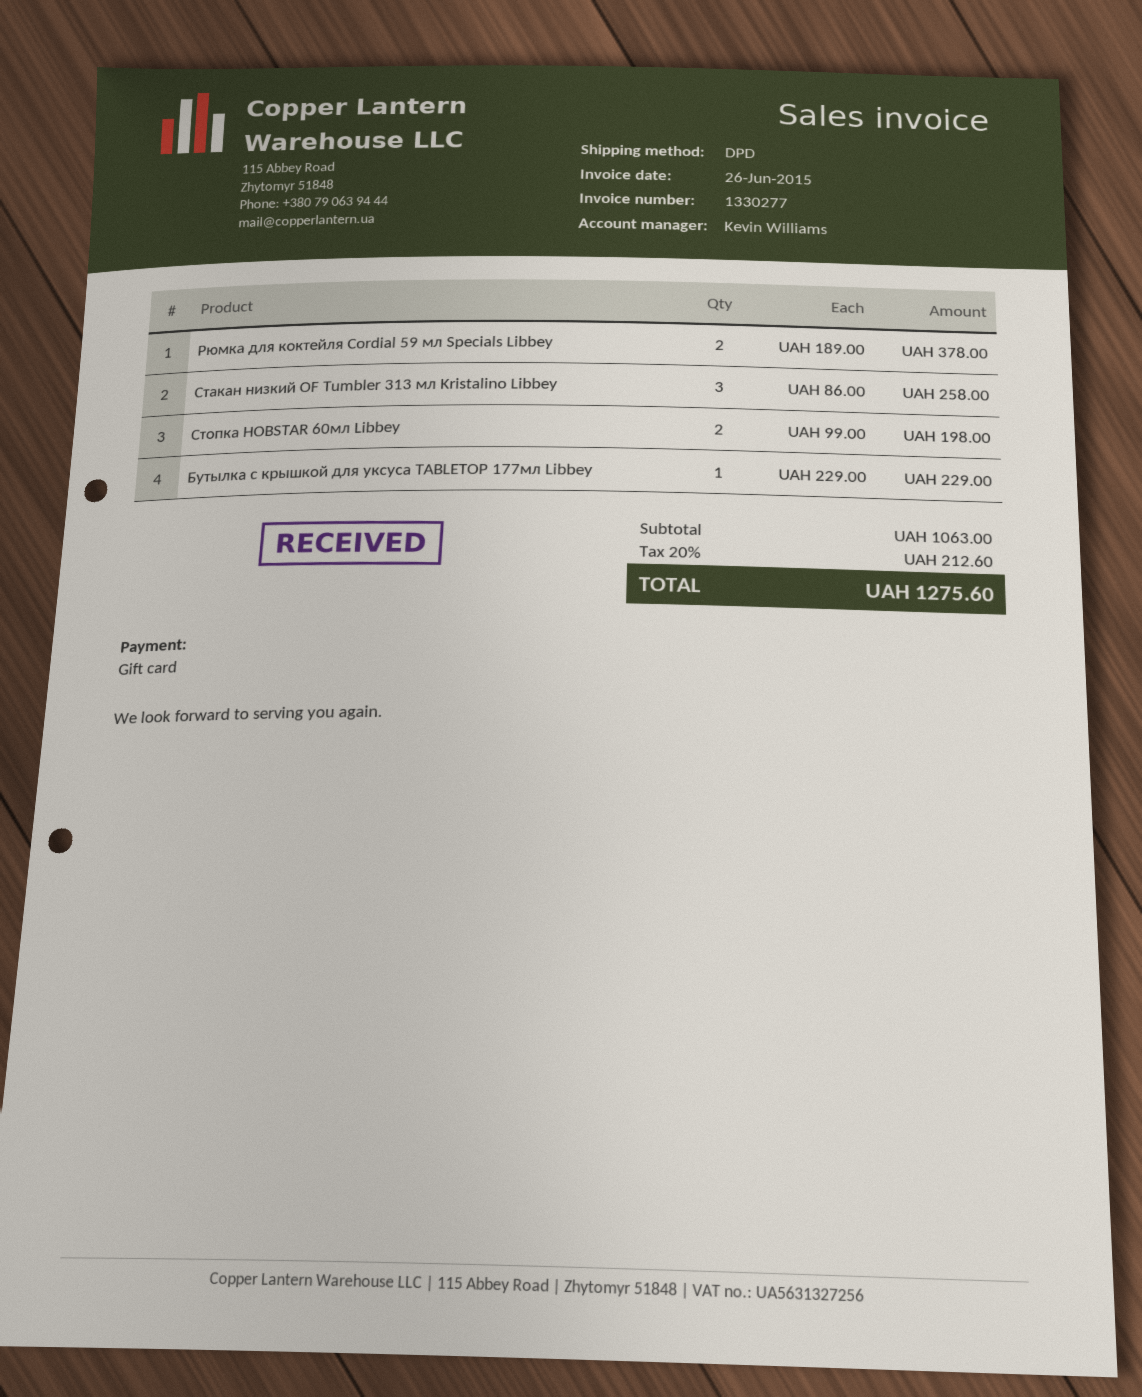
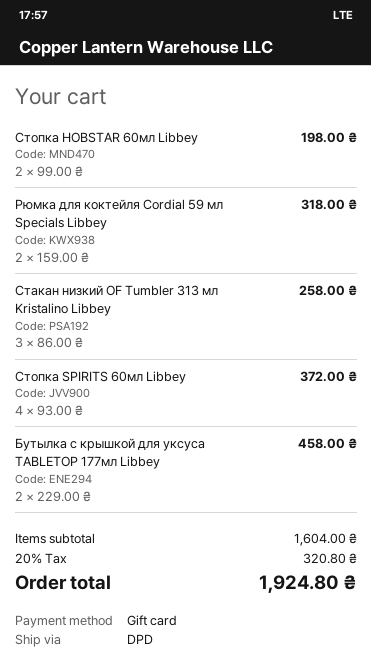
Рюмка для коктейля Cordial 59 мл Specials Libbey: 2 x 189.00 = 378.00 -> 2 x 159.00 = 318.00
Бутылка с крышкой для уксуса TABLETOP 177мл Libbey: 1 x 229.00 = 229.00 -> 2 x 229.00 = 458.00
Стопка SPIRITS 60мл Libbey: none -> 4 x 93.00 = 372.00
subtotal: 1063.00 -> 1604.00
tax: 20% = 212.60 -> 20% = 320.80
total: 1275.60 -> 1924.80

